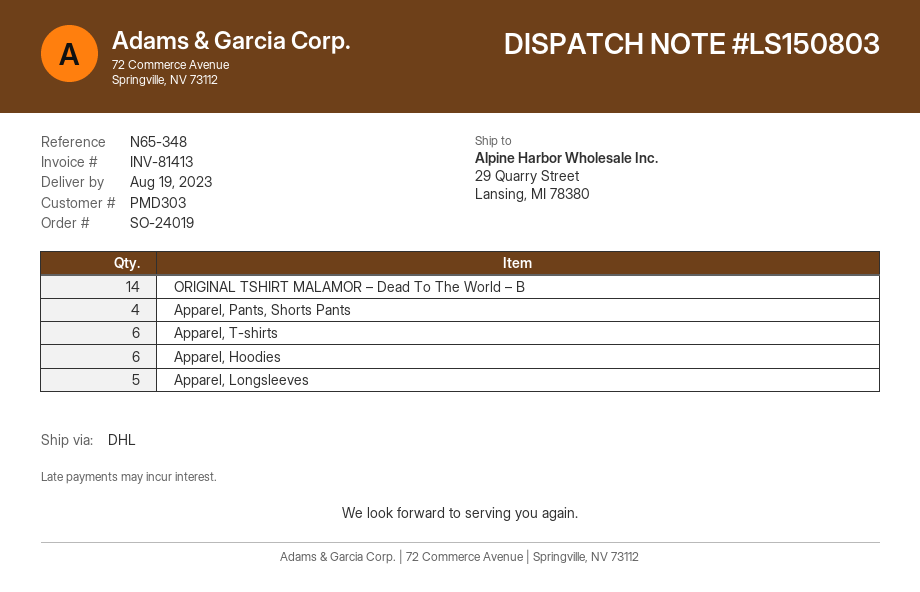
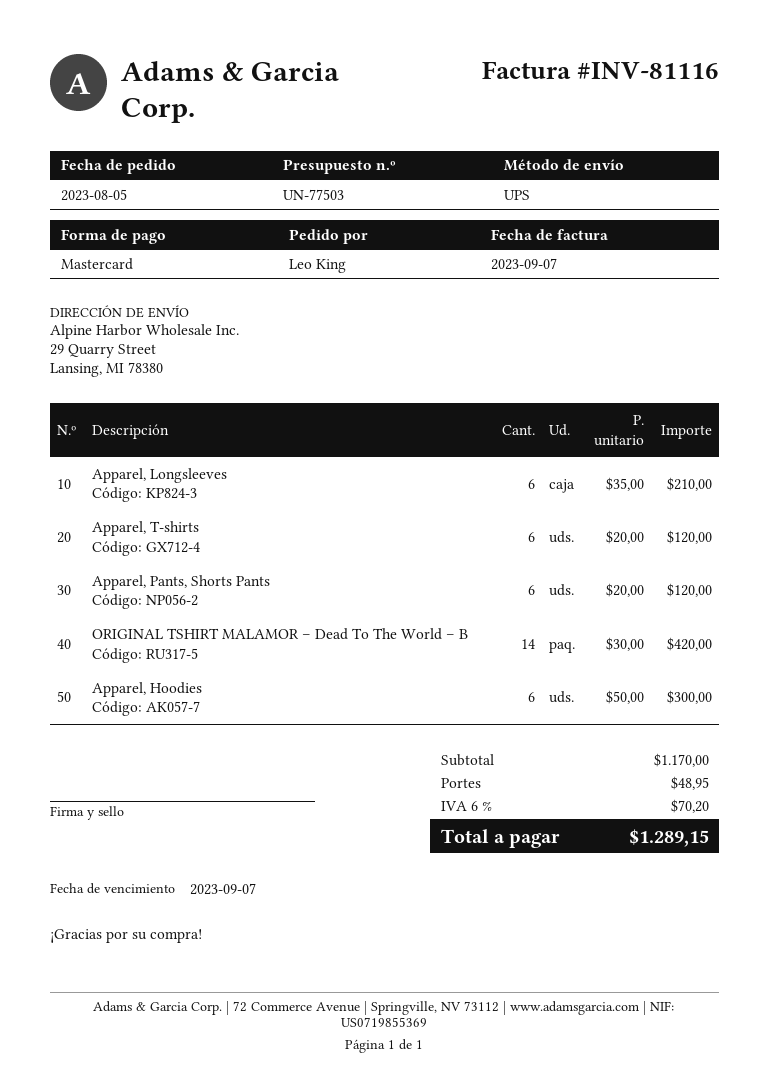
invoice number: INV-81413 -> INV-81116
shipping method: DHL -> UPS
Apparel, Pants, Shorts Pants: 4 -> 6
Apparel, Longsleeves: 5 -> 6

